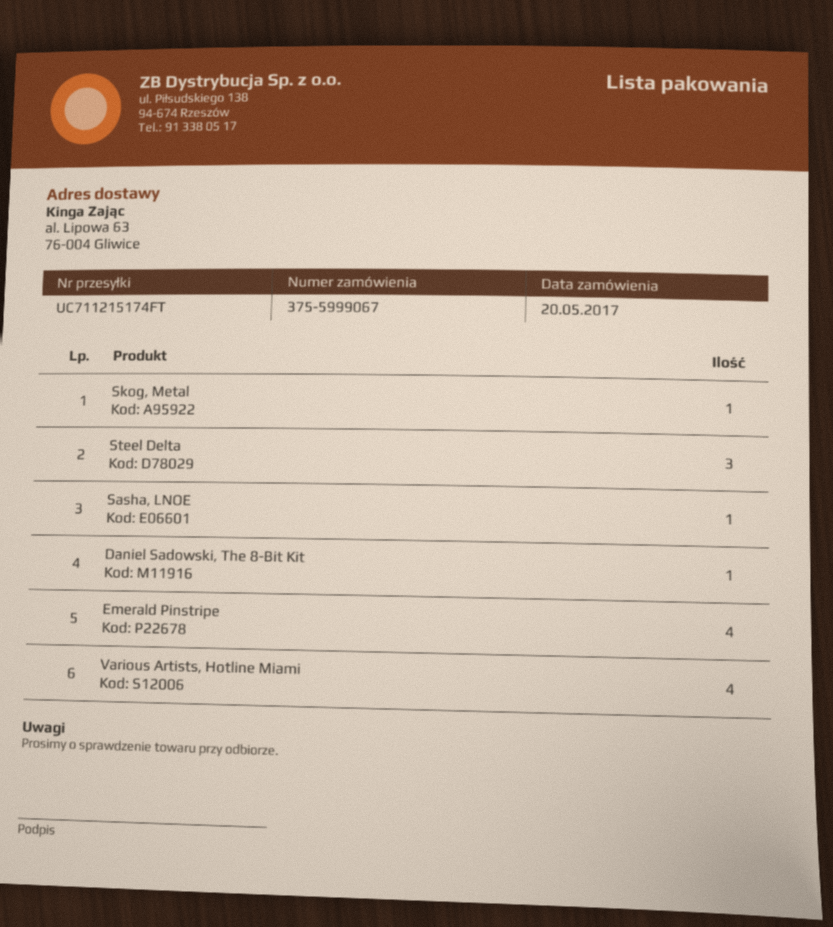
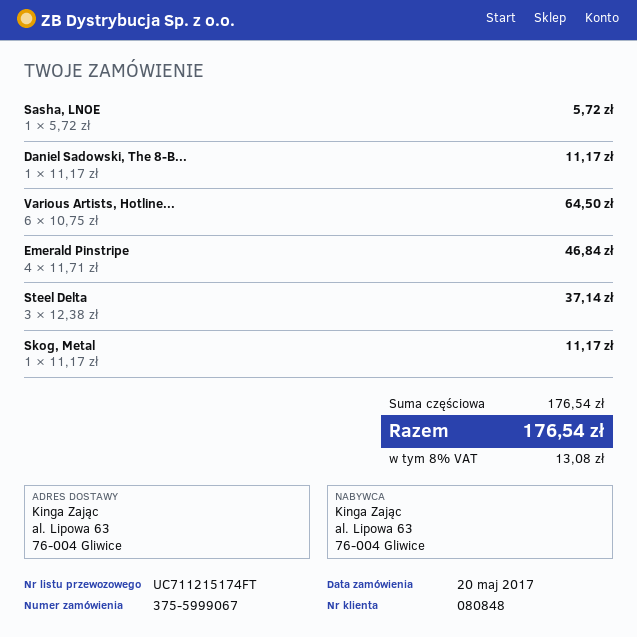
Various Artists, Hotline Miami: 4 -> 6

